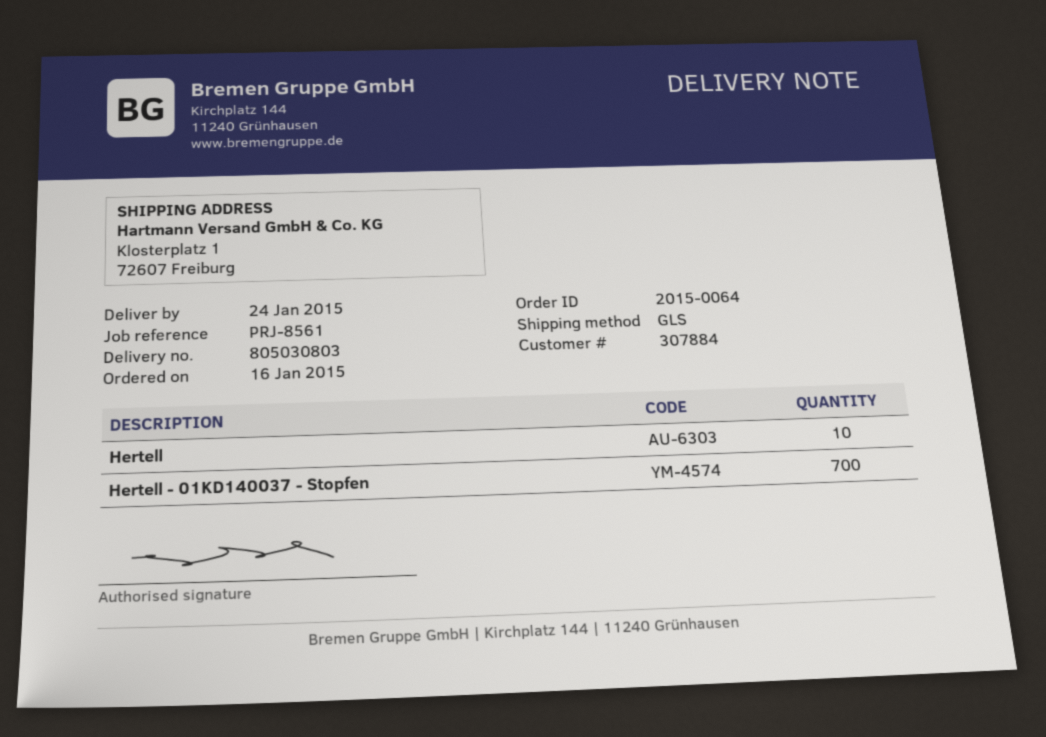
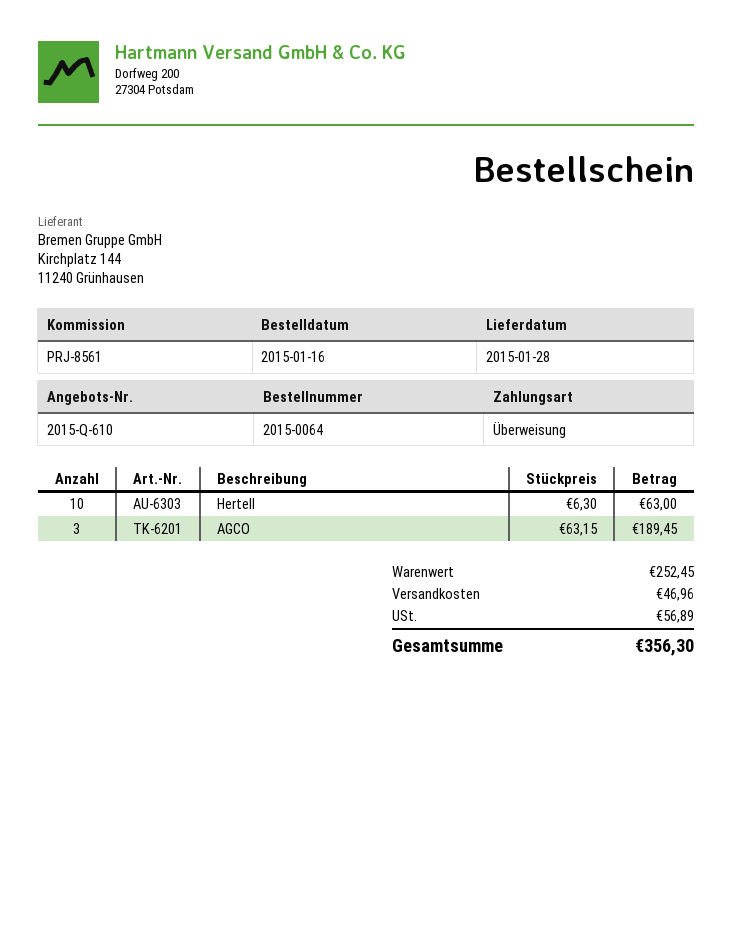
delivery date: 2015-01-24 -> 2015-01-28
Hertell - 01KD140037 - Stopfen: 700 -> none
AGCO: none -> 3

